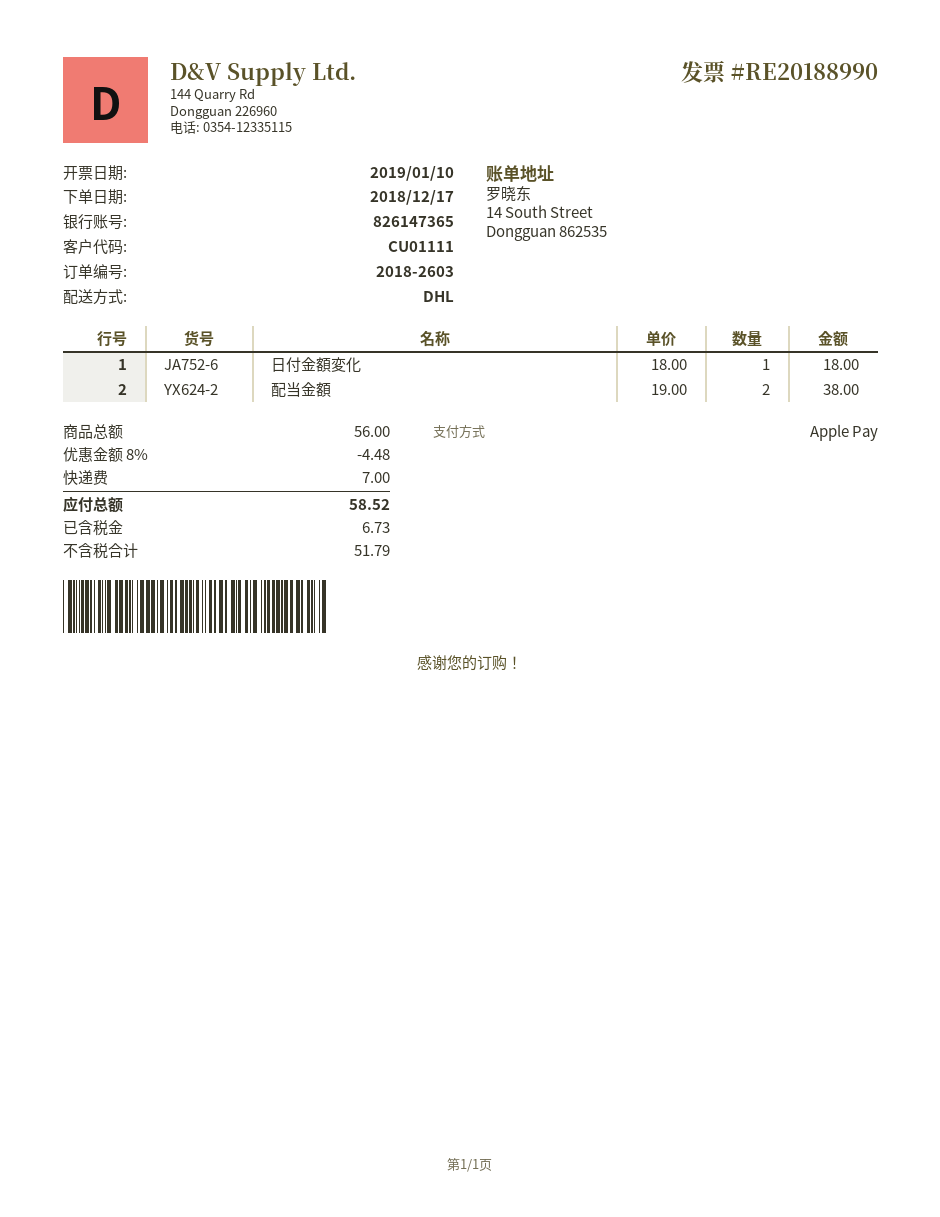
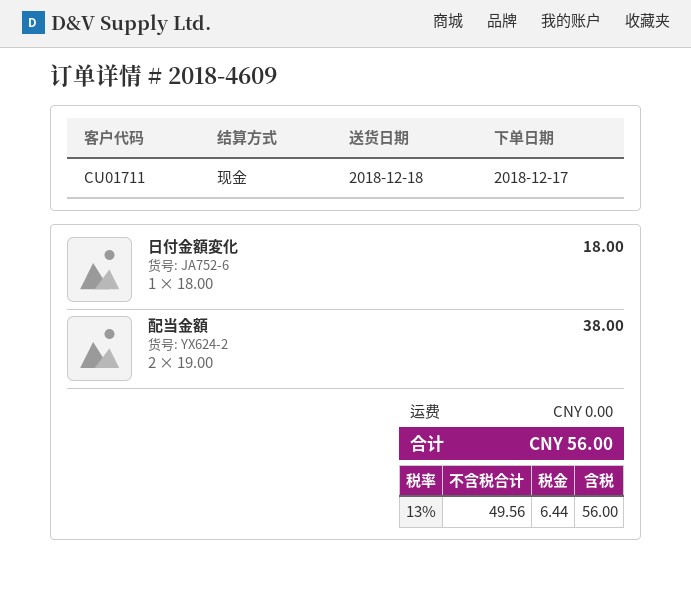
order number: 2018-2603 -> 2018-4609
customer number: CU01111 -> CU01711
payment method: Apple Pay -> cash
discount: 8% = 4.48 -> none
shipping: 7.00 -> 0.00
net: 51.79 -> 49.56
tax: 6.73 -> 6.44
total: 58.52 -> 56.00

